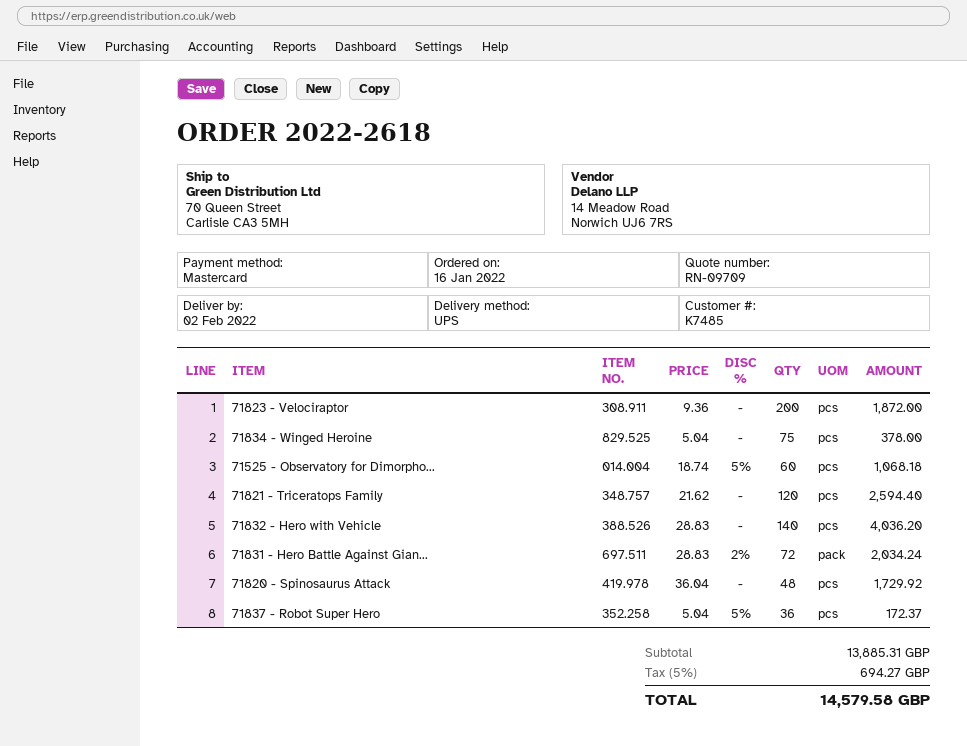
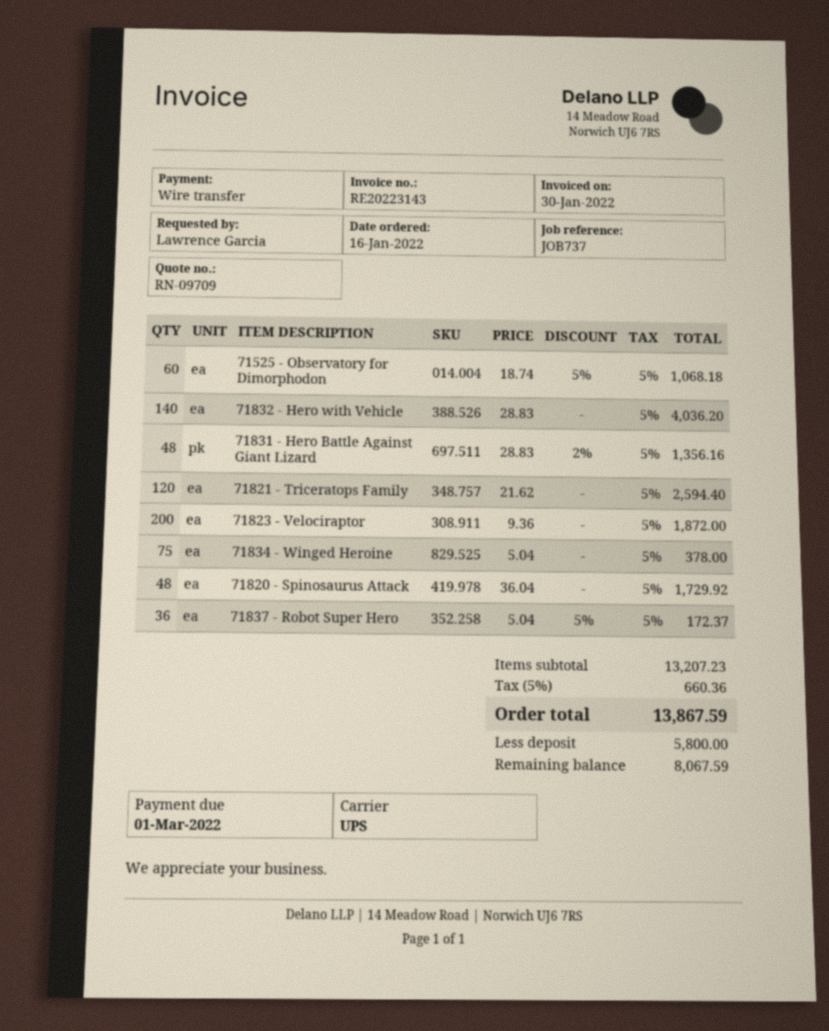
payment method: Mastercard -> bank transfer
71831 - Hero Battle Against Gian...: 72 x 28.83 - 2% = 2034.24 -> 48 x 28.83 - 2% = 1356.16
subtotal: 13885.31 -> 13207.23
tax: 5% = 694.27 -> 5% = 660.36
total: 14579.58 -> 13867.59

